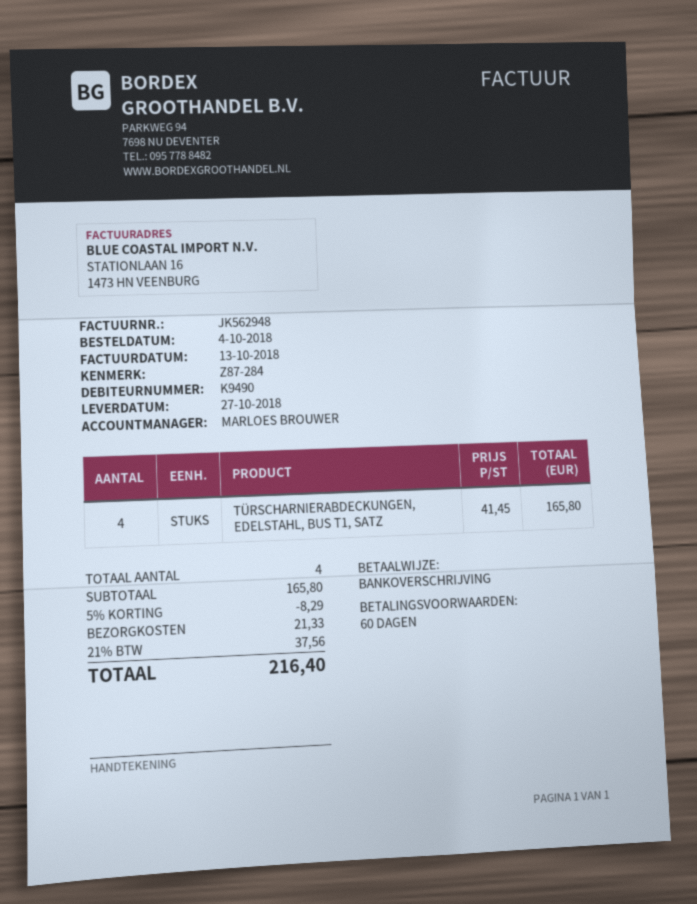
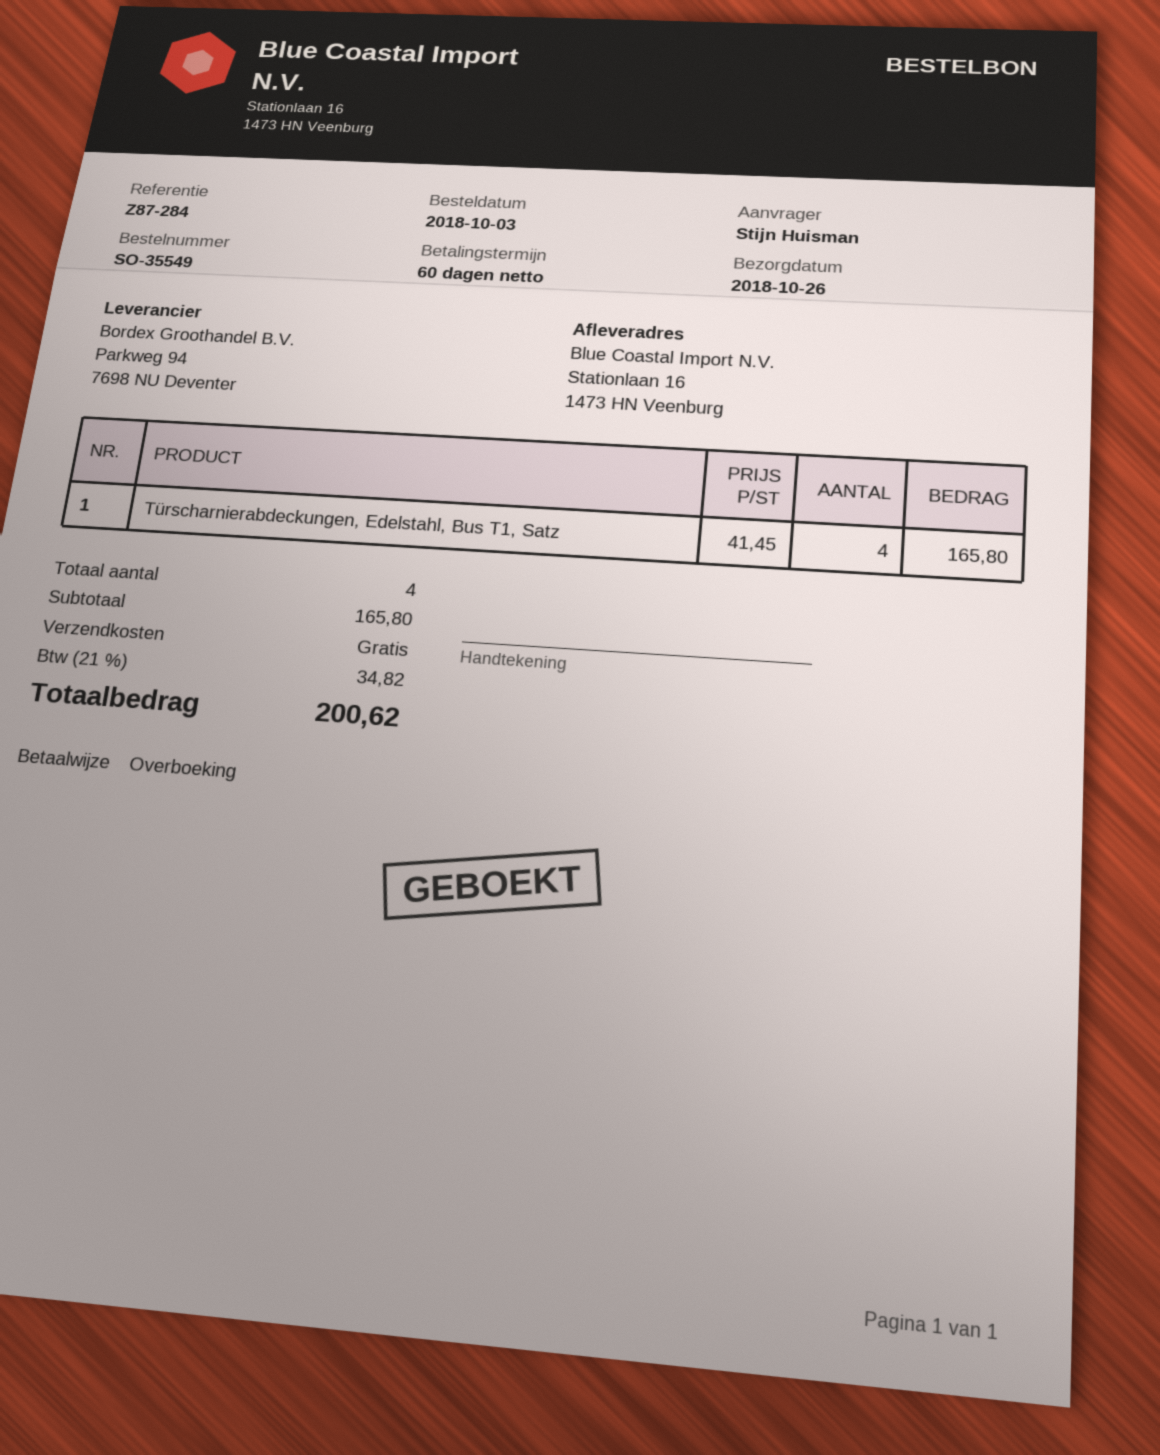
order date: 2018-10-04 -> 2018-10-03
delivery date: 2018-10-27 -> 2018-10-26
discount: 5% = 8.29 -> none
shipping: 21.33 -> 0.00
tax: 21% = 37.56 -> 21% = 34.82
total: 216.40 -> 200.62

